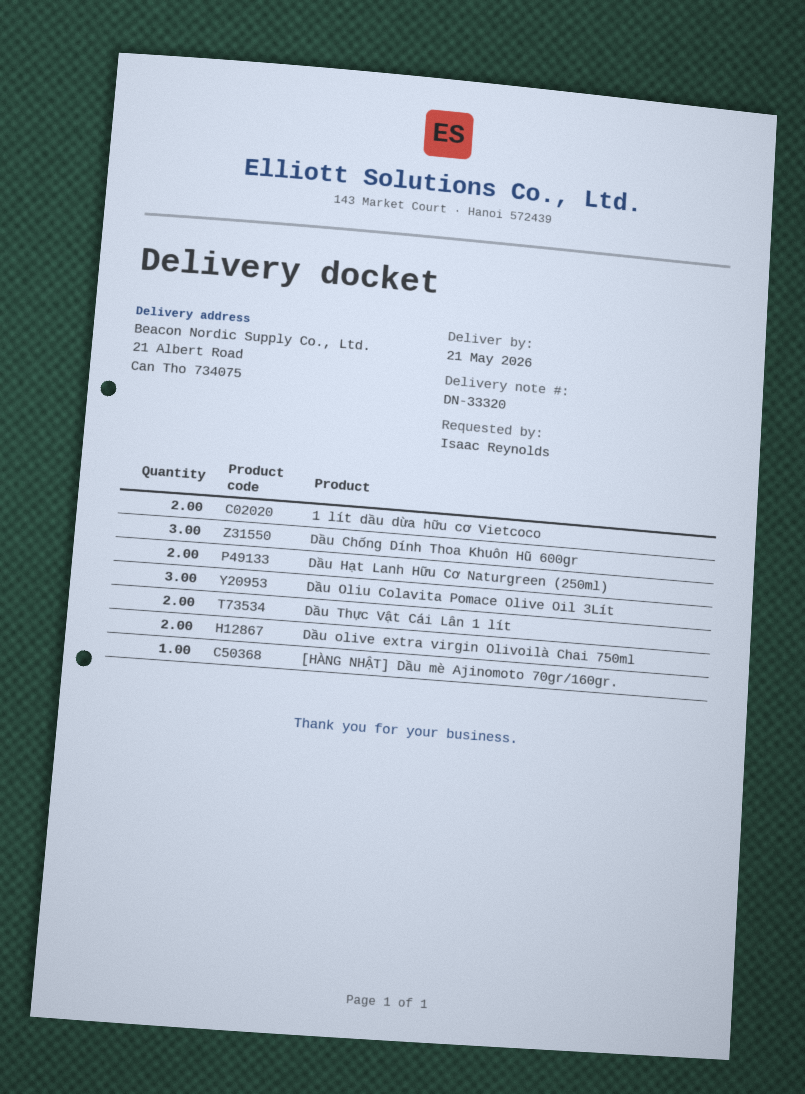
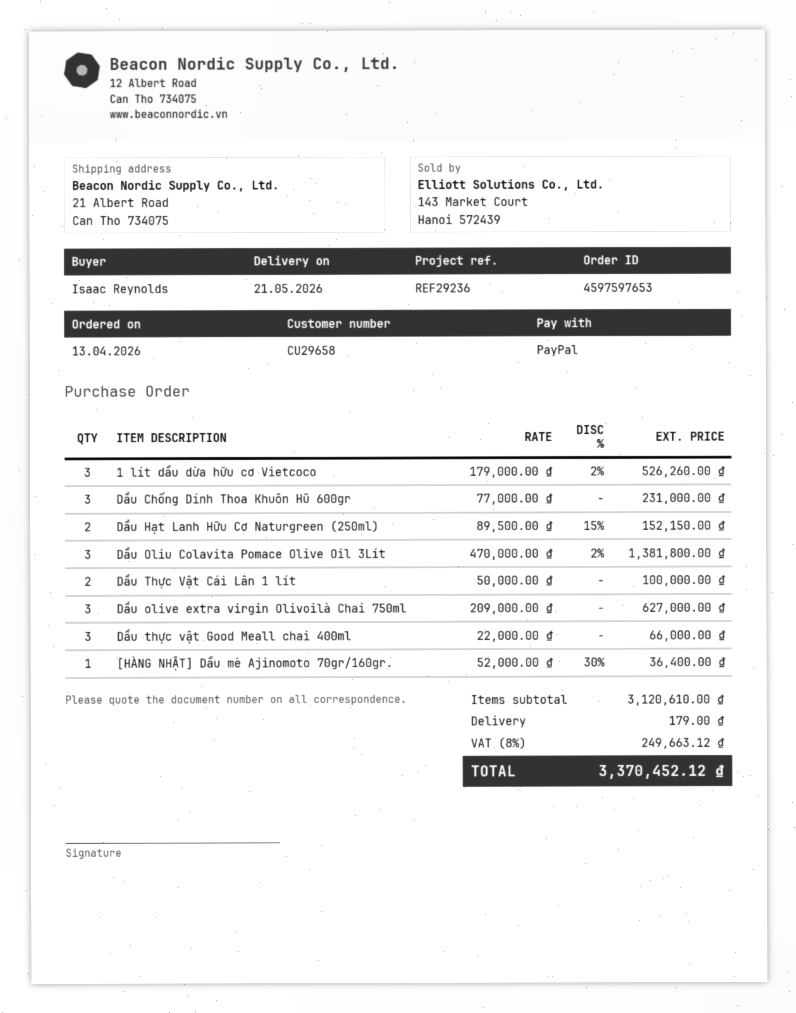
1 lít dầu dừa hữu cơ Vietcoco: 2 -> 3
Dầu olive extra virgin Olivoilà Chai 750ml: 2 -> 3
Dầu thực vật Good Meall chai 400ml: none -> 3

